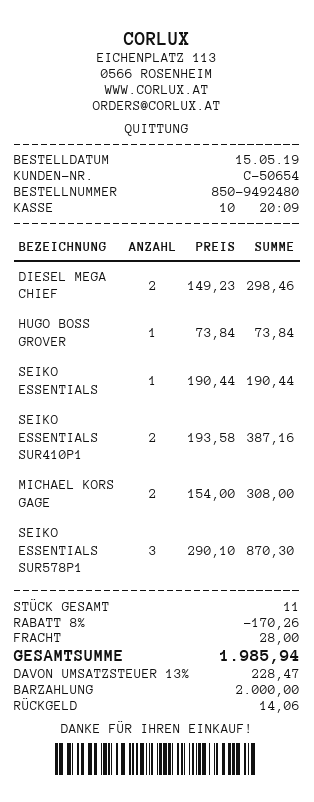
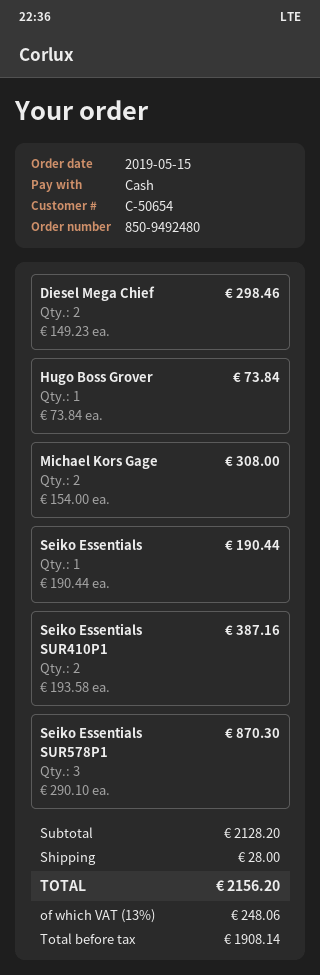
discount: 8% = 170.26 -> none
tax: 13% = 228.47 -> 13% = 248.06
total: 1985.94 -> 2156.20

